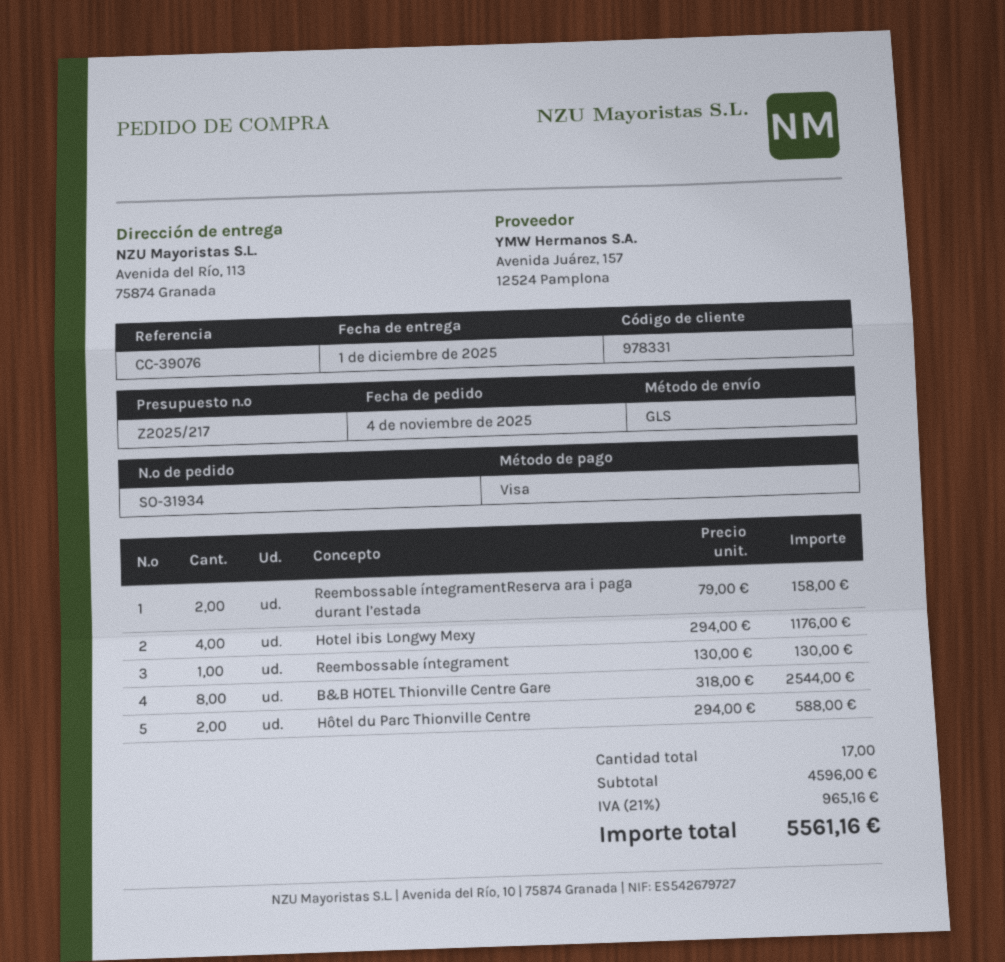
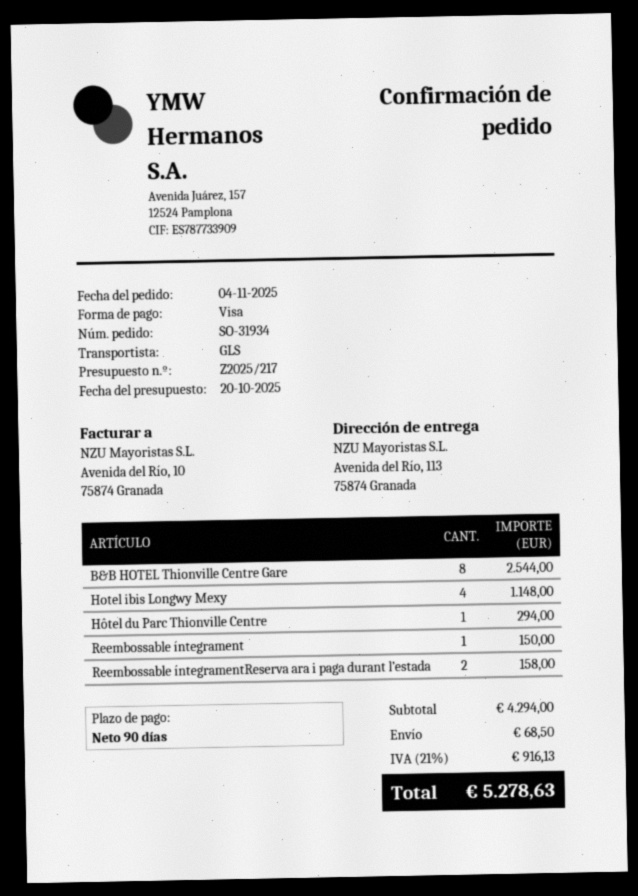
Hotel ibis Longwy Mexy: 4 for 1176.00 -> 4 for 1148.00
Reembossable íntegrament: 1 for 130.00 -> 1 for 150.00
Hôtel du Parc Thionville Centre: 2 for 588.00 -> 1 for 294.00
subtotal: 4596.00 -> 4294.00
shipping: none -> 68.50
tax: 21% = 965.16 -> 21% = 916.13
total: 5561.16 -> 5278.63

